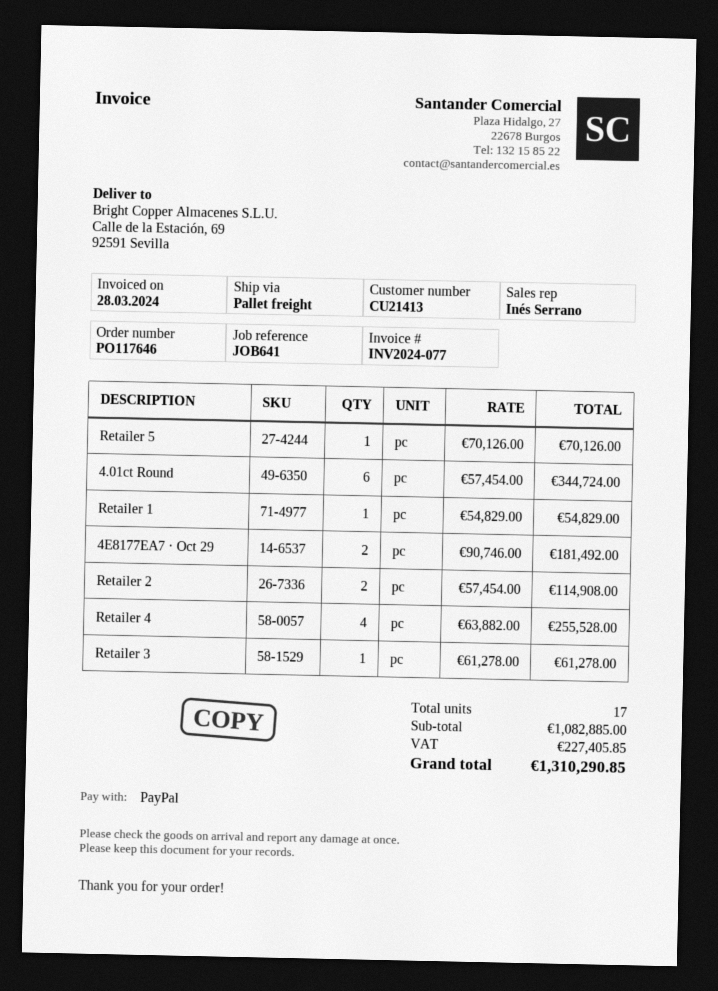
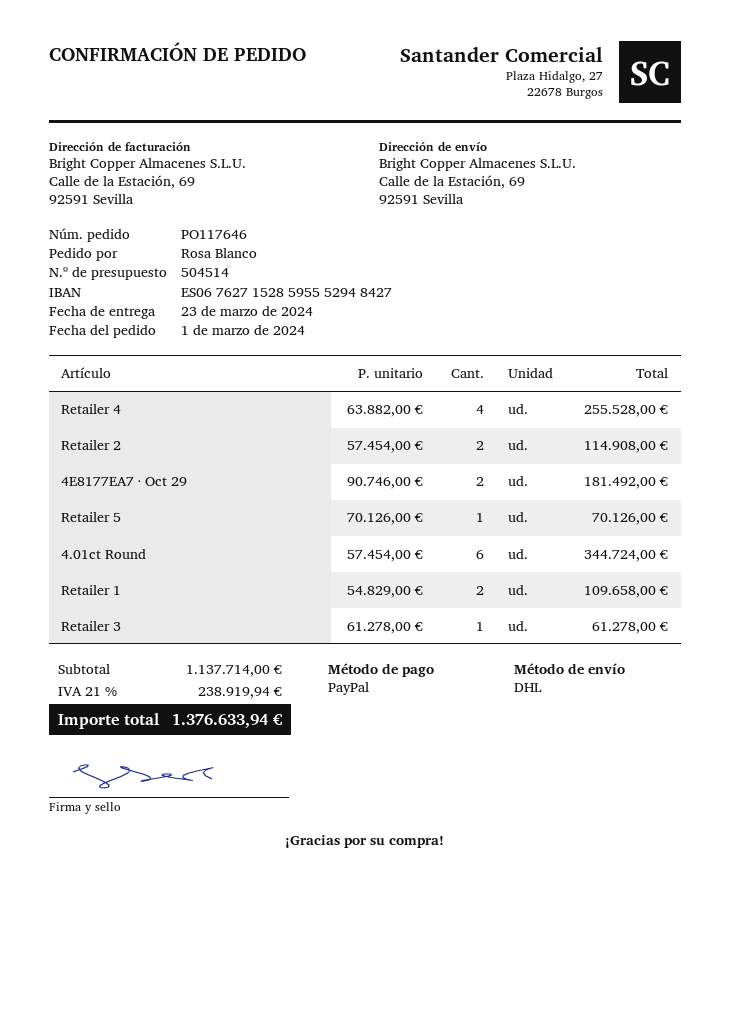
shipping method: pallet freight -> DHL
Retailer 1: 1 x 54829.00 = 54829.00 -> 2 x 54829.00 = 109658.00
subtotal: 1082885.00 -> 1137714.00
tax: 227405.85 -> 238919.94
total: 1310290.85 -> 1376633.94

